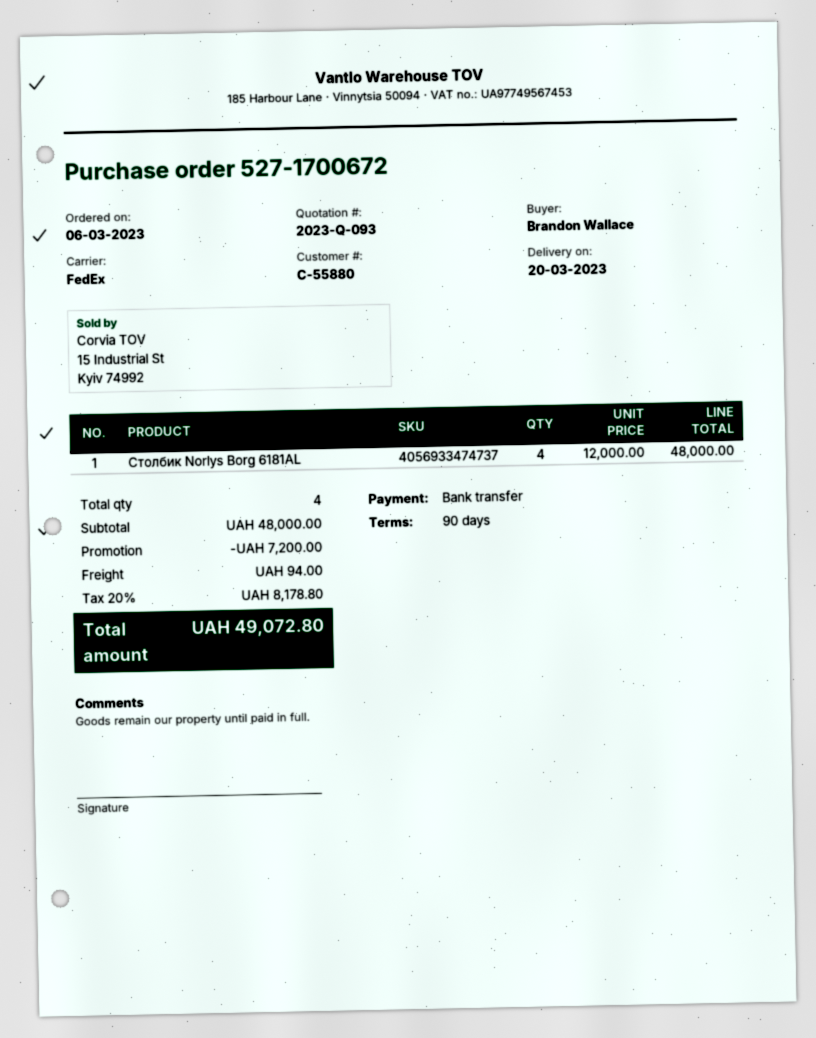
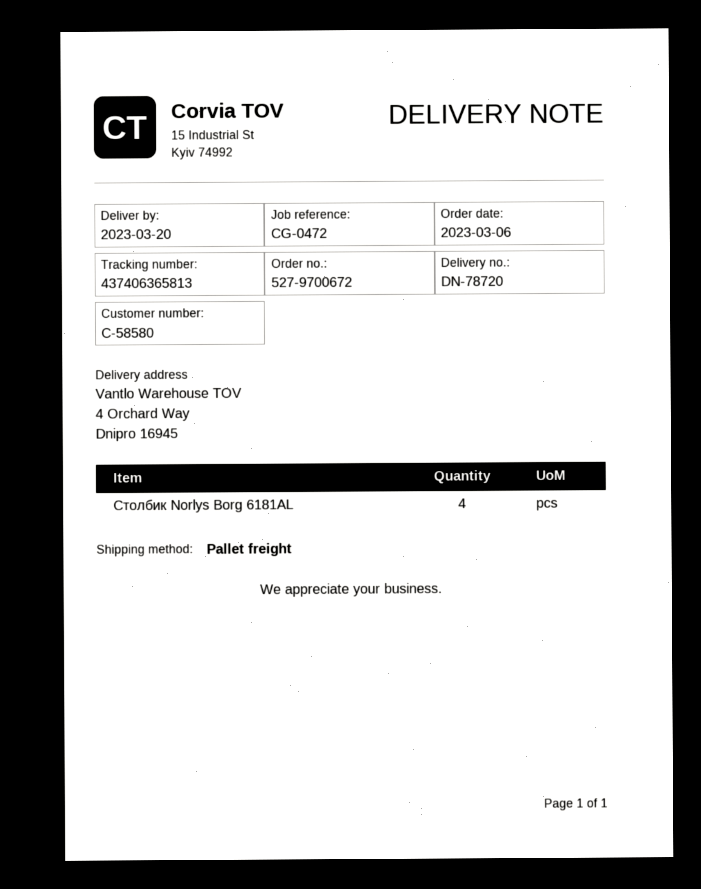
order number: 527-1700672 -> 527-9700672
customer number: C-55880 -> C-58580
shipping method: FedEx -> pallet freight

